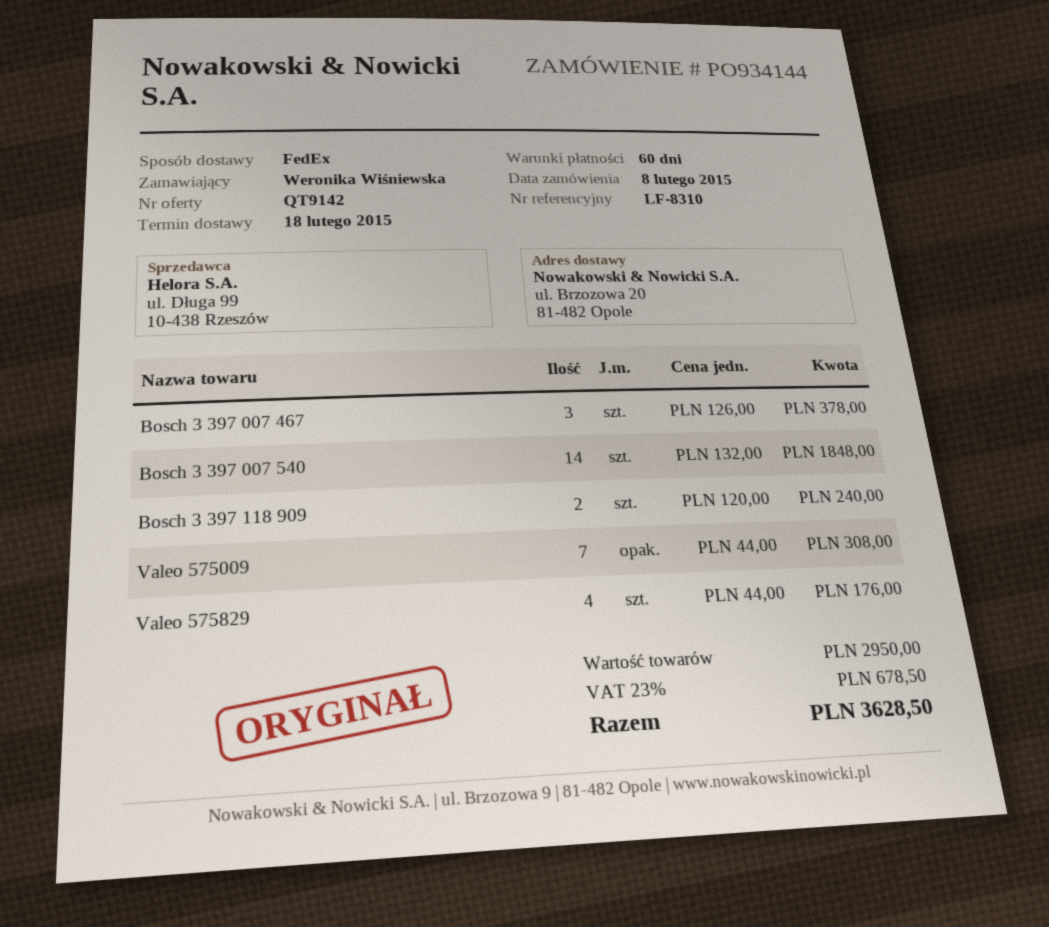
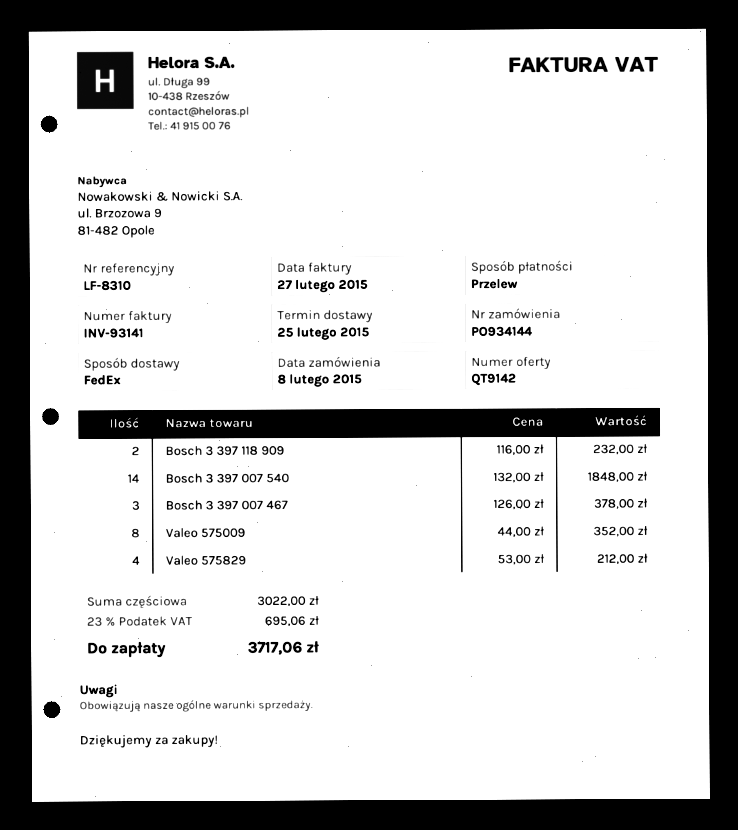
delivery date: 2015-02-18 -> 2015-02-25
Bosch 3 397 118 909: 2 x 120.00 = 240.00 -> 2 x 116.00 = 232.00
Valeo 575009: 7 x 44.00 = 308.00 -> 8 x 44.00 = 352.00
Valeo 575829: 4 x 44.00 = 176.00 -> 4 x 53.00 = 212.00
subtotal: 2950.00 -> 3022.00
tax: 23% = 678.50 -> 23% = 695.06
total: 3628.50 -> 3717.06

